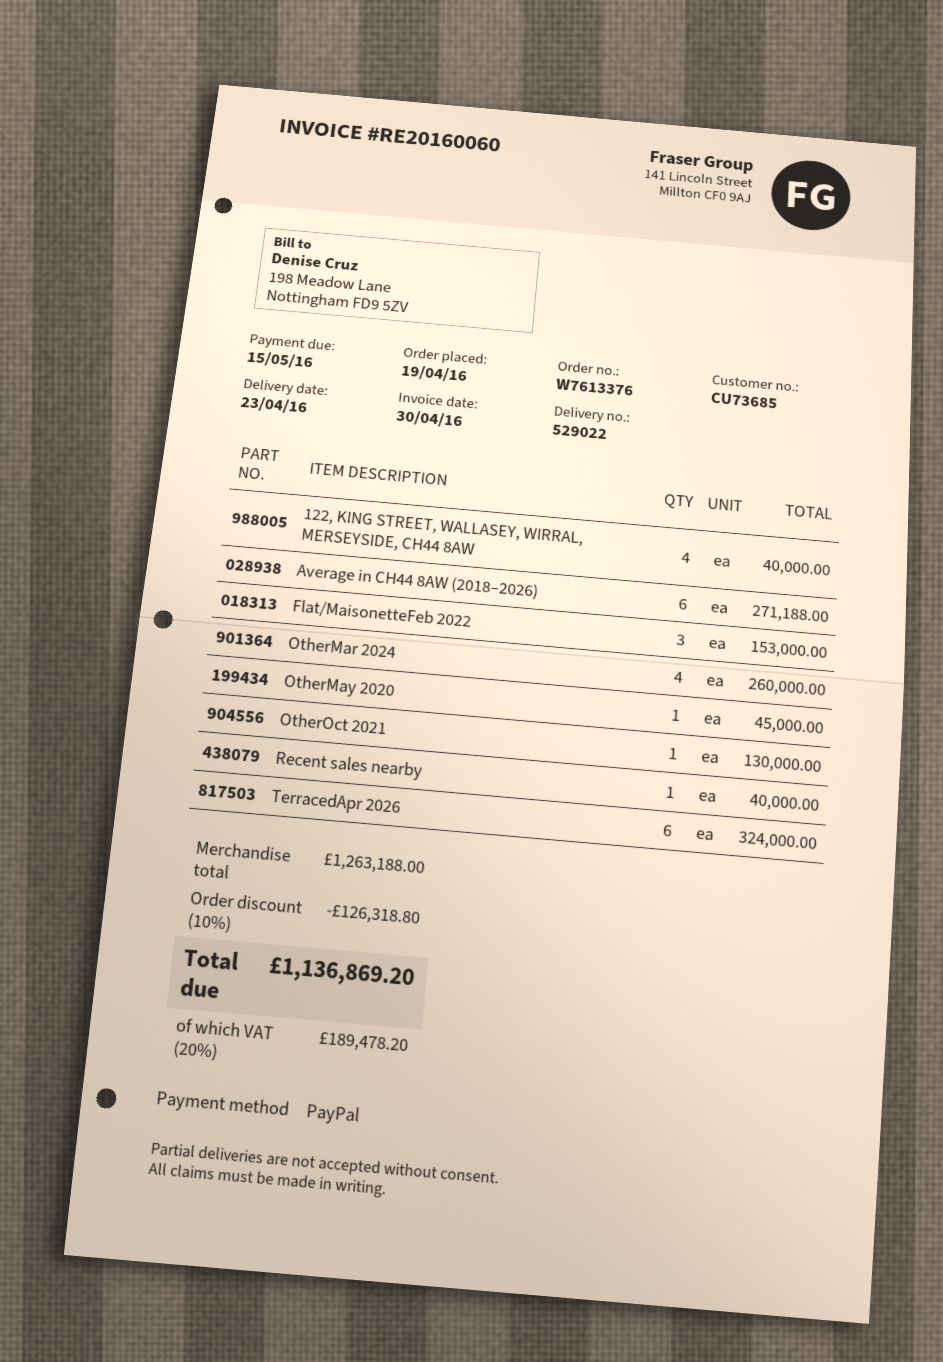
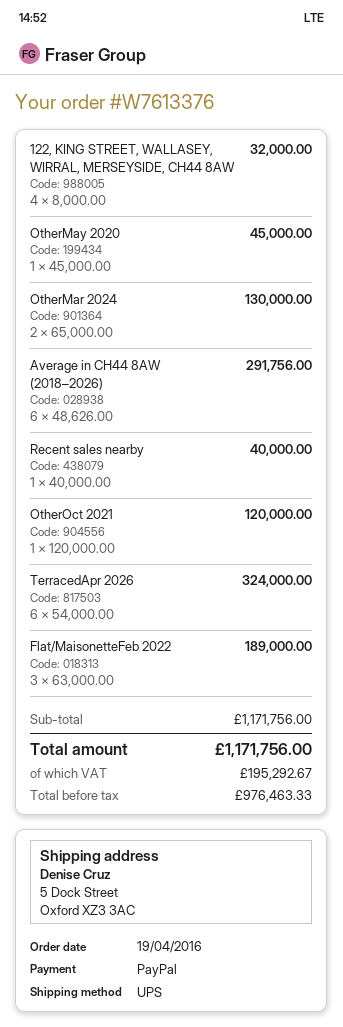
122, KING STREET, WALLASEY, WIRRAL, MERSEYSIDE, CH44 8AW: 4 for 40000.00 -> 4 for 32000.00
Average in CH44 8AW (2018–2026): 6 for 271188.00 -> 6 for 291756.00
Flat/MaisonetteFeb 2022: 3 for 153000.00 -> 3 for 189000.00
OtherMar 2024: 4 for 260000.00 -> 2 for 130000.00
OtherOct 2021: 1 for 130000.00 -> 1 for 120000.00
subtotal: 1263188.00 -> 1171756.00
discount: 10% = 126318.80 -> none
tax: 189478.20 -> 195292.67
total: 1136869.20 -> 1171756.00

